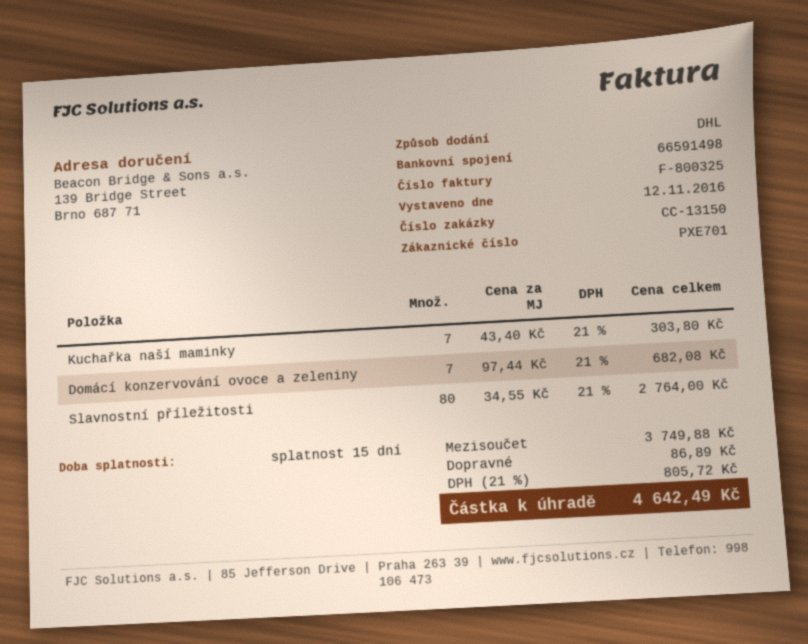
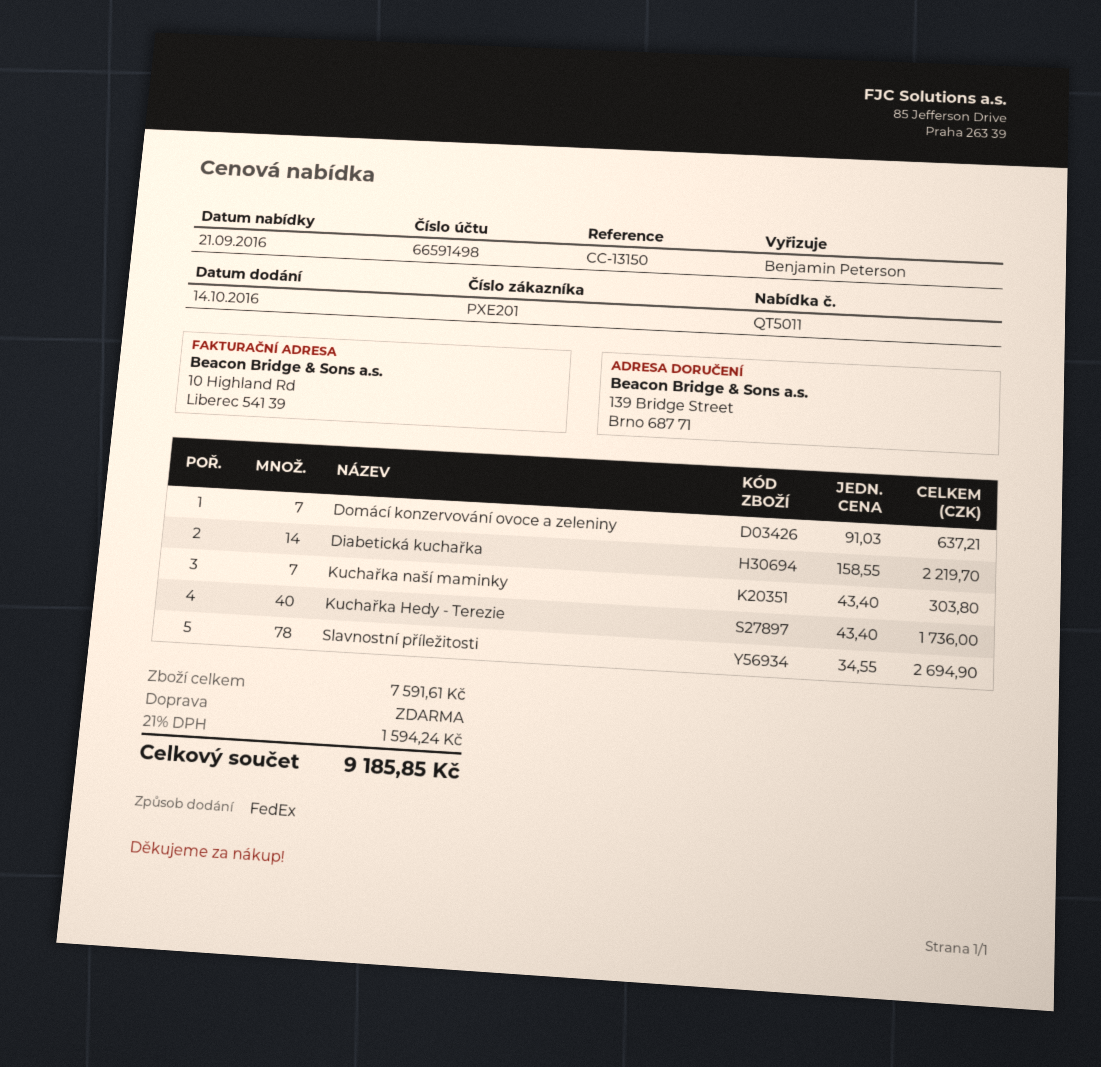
customer number: PXE701 -> PXE201
shipping method: DHL -> FedEx
Domácí konzervování ovoce a zeleniny: 7 x 97.44 = 682.08 -> 7 x 91.03 = 637.21
Slavnostní příležitosti: 80 x 34.55 = 2764.00 -> 78 x 34.55 = 2694.90
Diabetická kuchařka: none -> 14 x 158.55 = 2219.70
Kuchařka Hedy - Terezie: none -> 40 x 43.40 = 1736.00
subtotal: 3749.88 -> 7591.61
shipping: 86.89 -> 0.00
tax: 21% = 805.72 -> 21% = 1594.24
total: 4642.49 -> 9185.85

